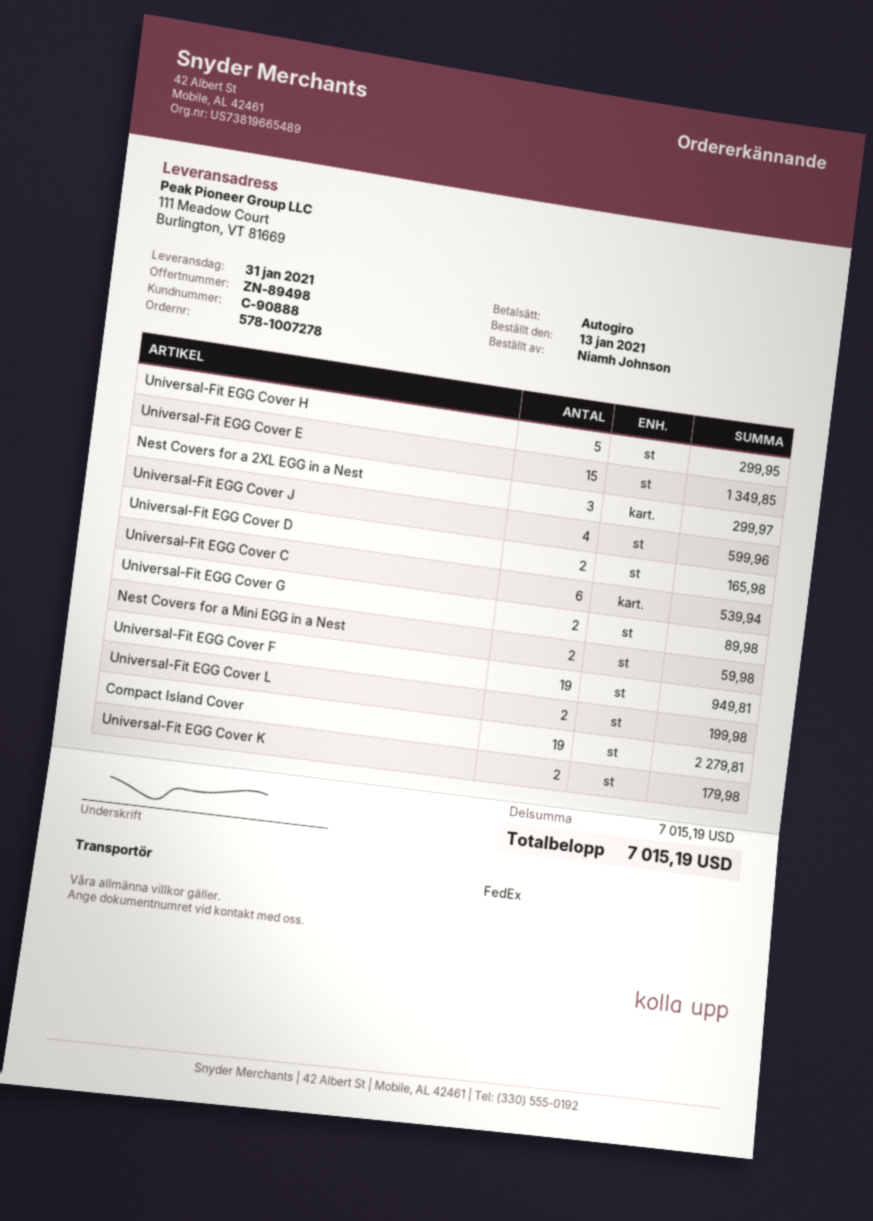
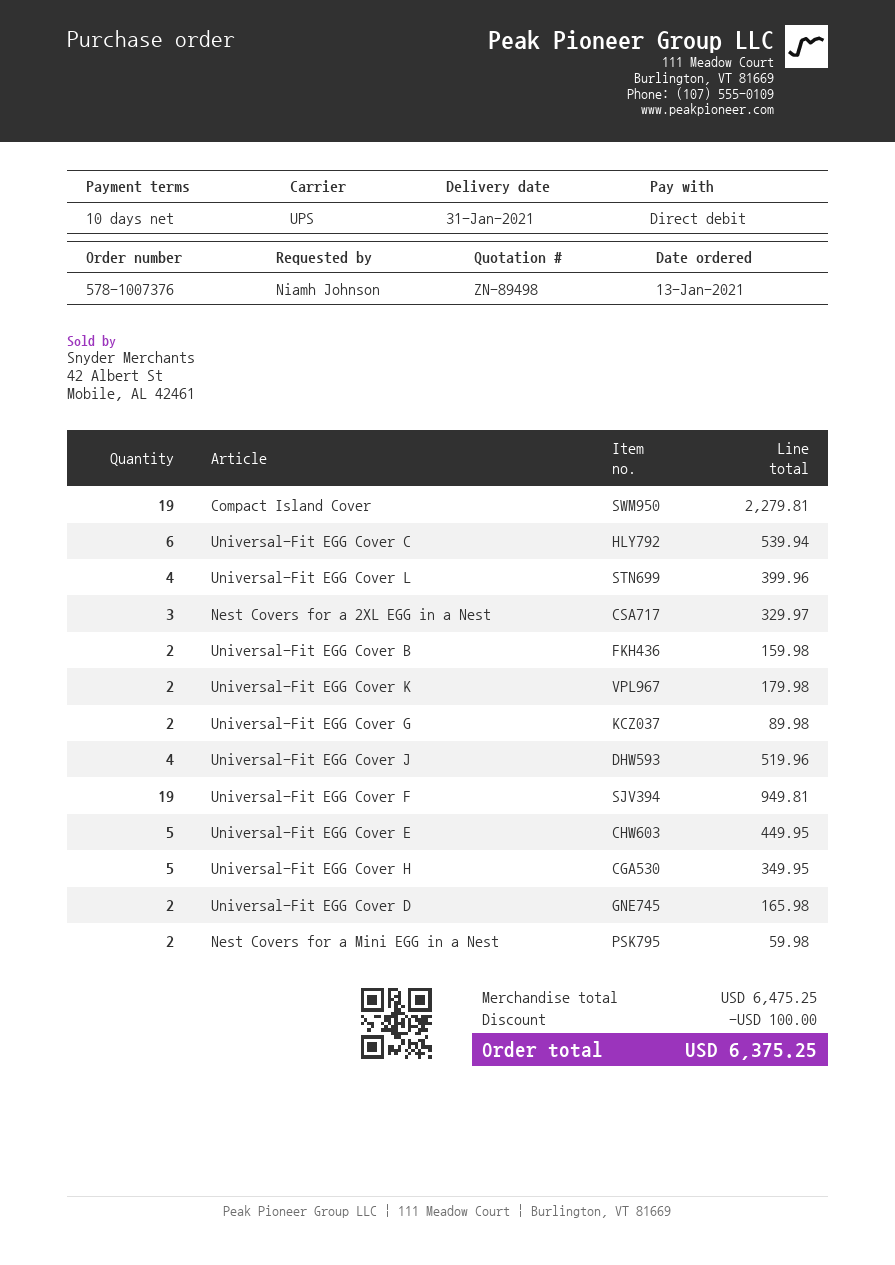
order number: 578-1007278 -> 578-1007376
shipping method: FedEx -> UPS
Universal-Fit EGG Cover H: 5 for 299.95 -> 5 for 349.95
Universal-Fit EGG Cover E: 15 for 1349.85 -> 5 for 449.95
Nest Covers for a 2XL EGG in a Nest: 3 for 299.97 -> 3 for 329.97
Universal-Fit EGG Cover J: 4 for 599.96 -> 4 for 519.96
Universal-Fit EGG Cover L: 2 for 199.98 -> 4 for 399.96
Universal-Fit EGG Cover B: none -> 2 for 159.98
subtotal: 7015.19 -> 6475.25
discount: none -> 100.00
total: 7015.19 -> 6375.25

